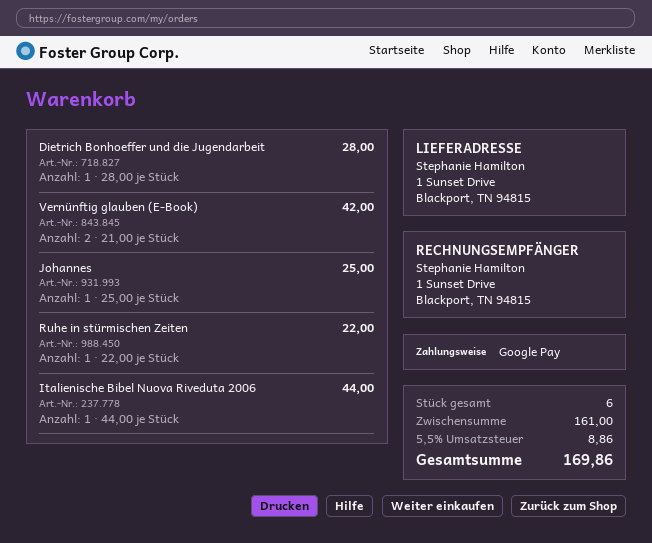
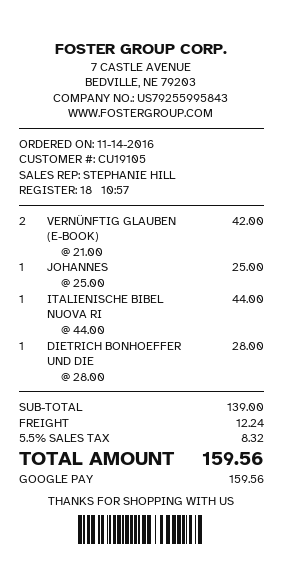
Ruhe in stürmischen Zeiten: 1 x 22.00 = 22.00 -> none
subtotal: 161.00 -> 139.00
shipping: none -> 12.24
tax: 5.5% = 8.86 -> 5.5% = 8.32
total: 169.86 -> 159.56

